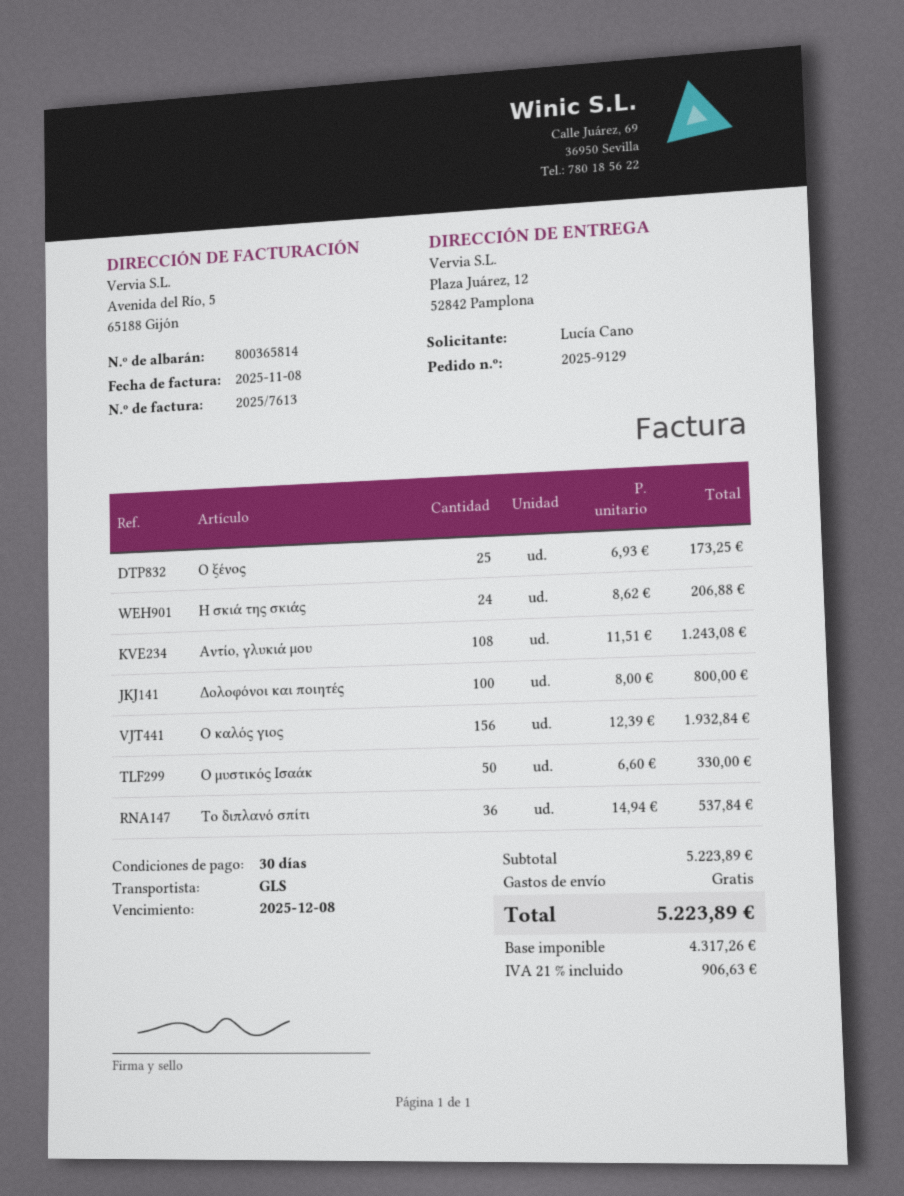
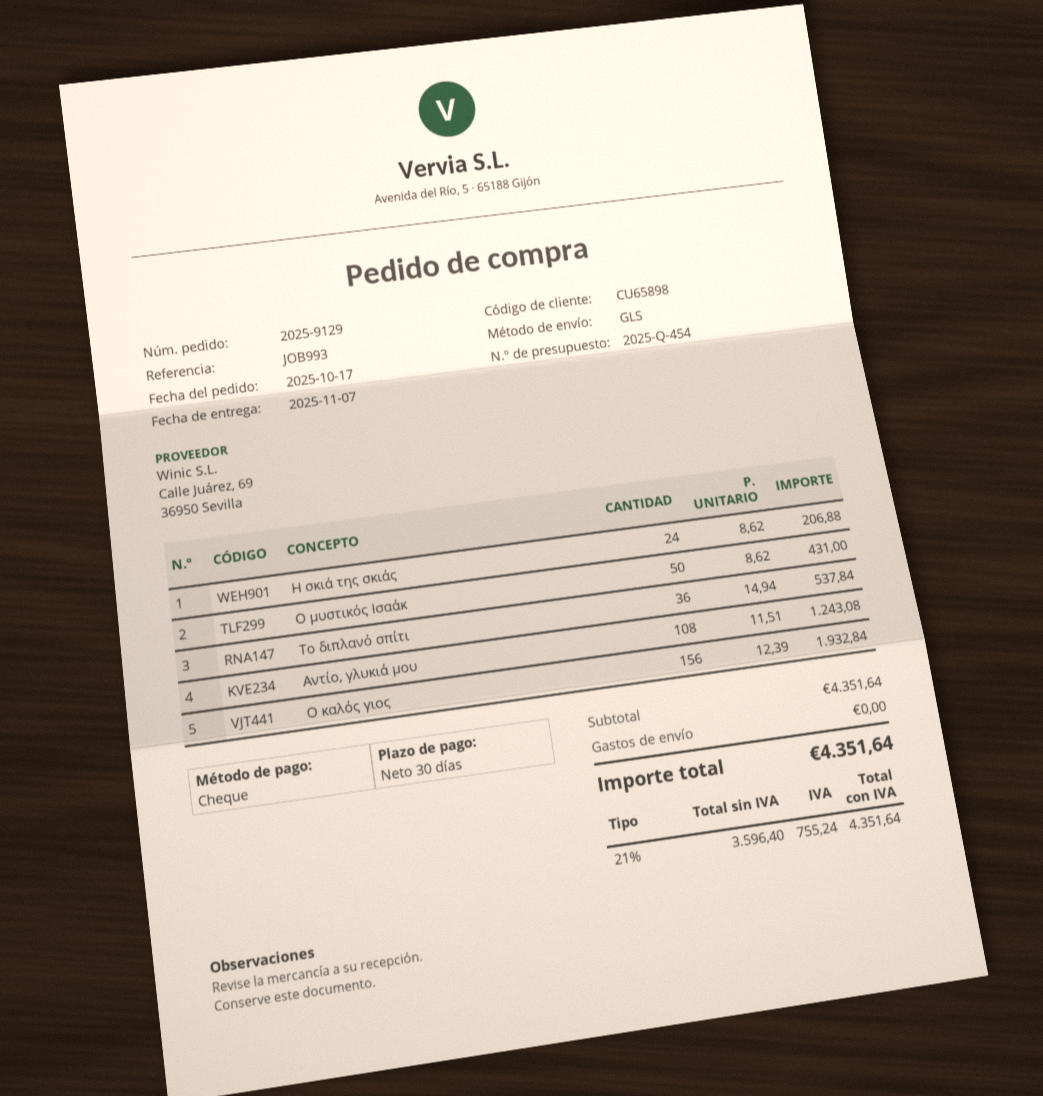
Ο ξένος: 25 x 6.93 = 173.25 -> none
Δολοφόνοι και ποιητές: 100 x 8.00 = 800.00 -> none
Ο μυστικός Ισαάκ: 50 x 6.60 = 330.00 -> 50 x 8.62 = 431.00
subtotal: 5223.89 -> 4351.64
net: 4317.26 -> 3596.40
tax: 21% = 906.63 -> 21% = 755.24
total: 5223.89 -> 4351.64

